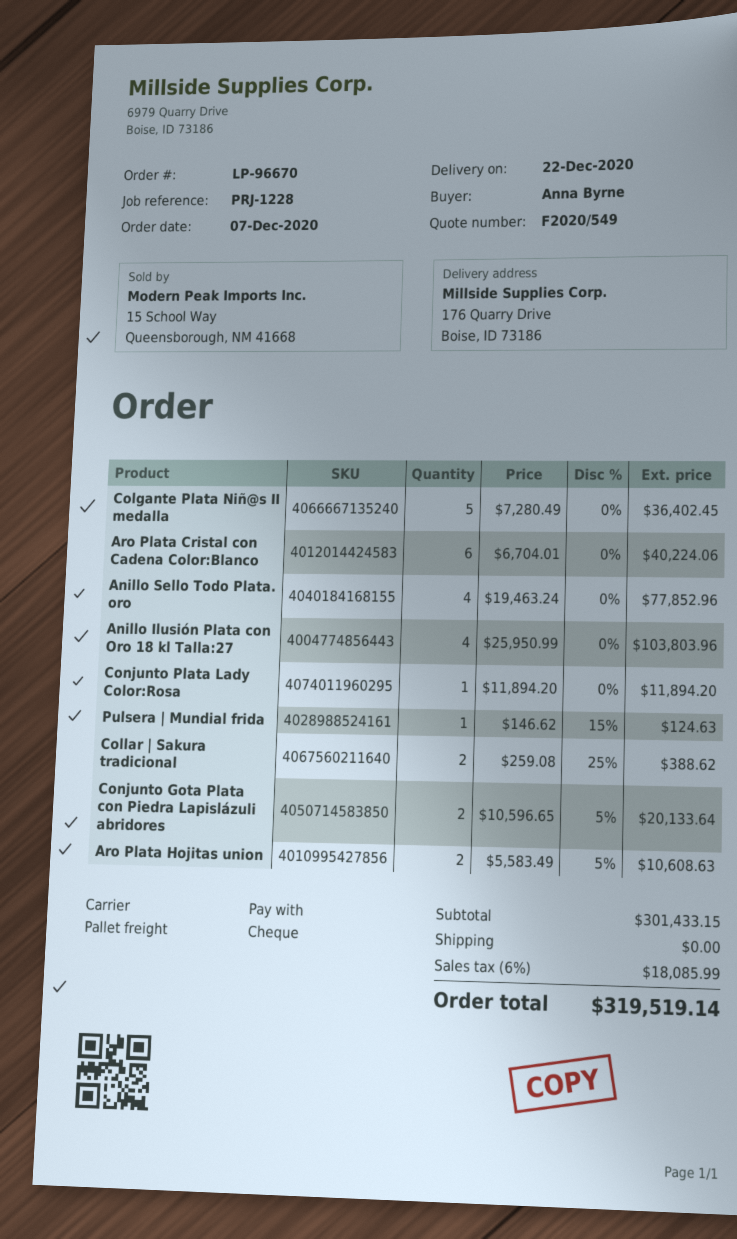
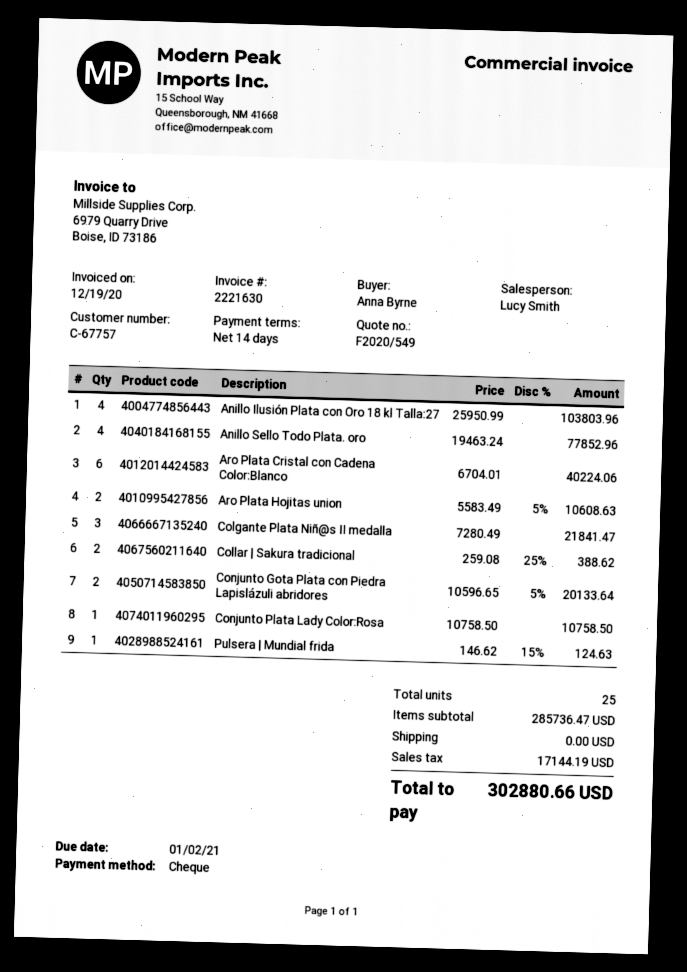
Colgante Plata Niñ@s II medalla: 5 x 7280.49 = 36402.45 -> 3 x 7280.49 = 21841.47
Conjunto Plata Lady Color:Rosa: 1 x 11894.20 = 11894.20 -> 1 x 10758.50 = 10758.50
subtotal: 301433.15 -> 285736.47
tax: 18085.99 -> 17144.19
total: 319519.14 -> 302880.66

